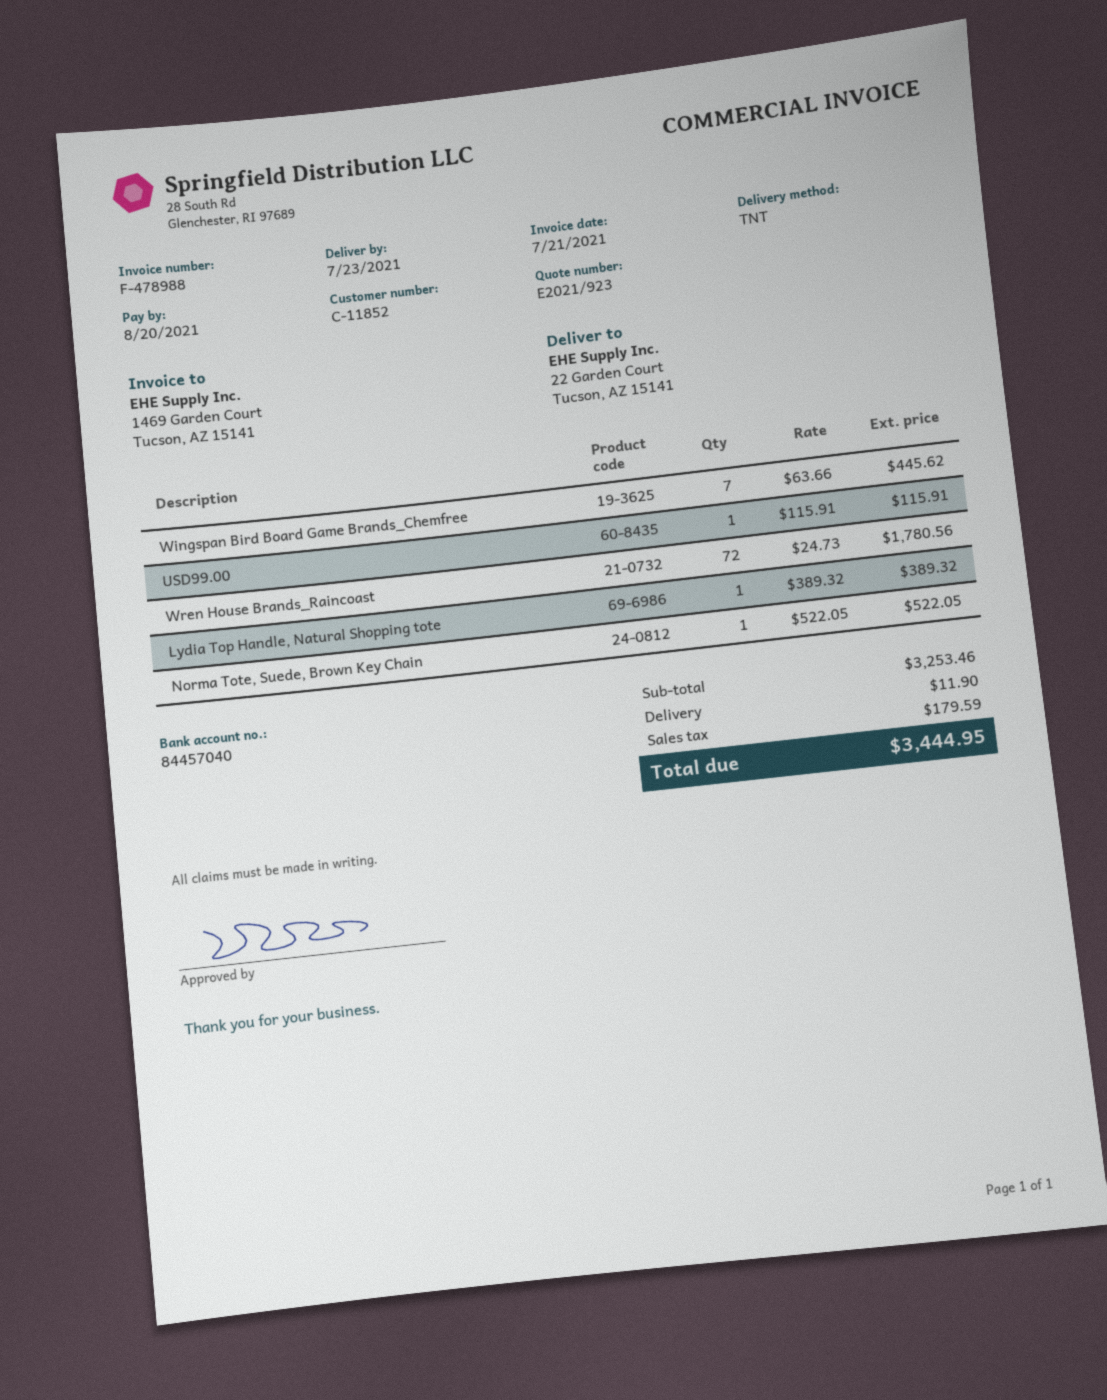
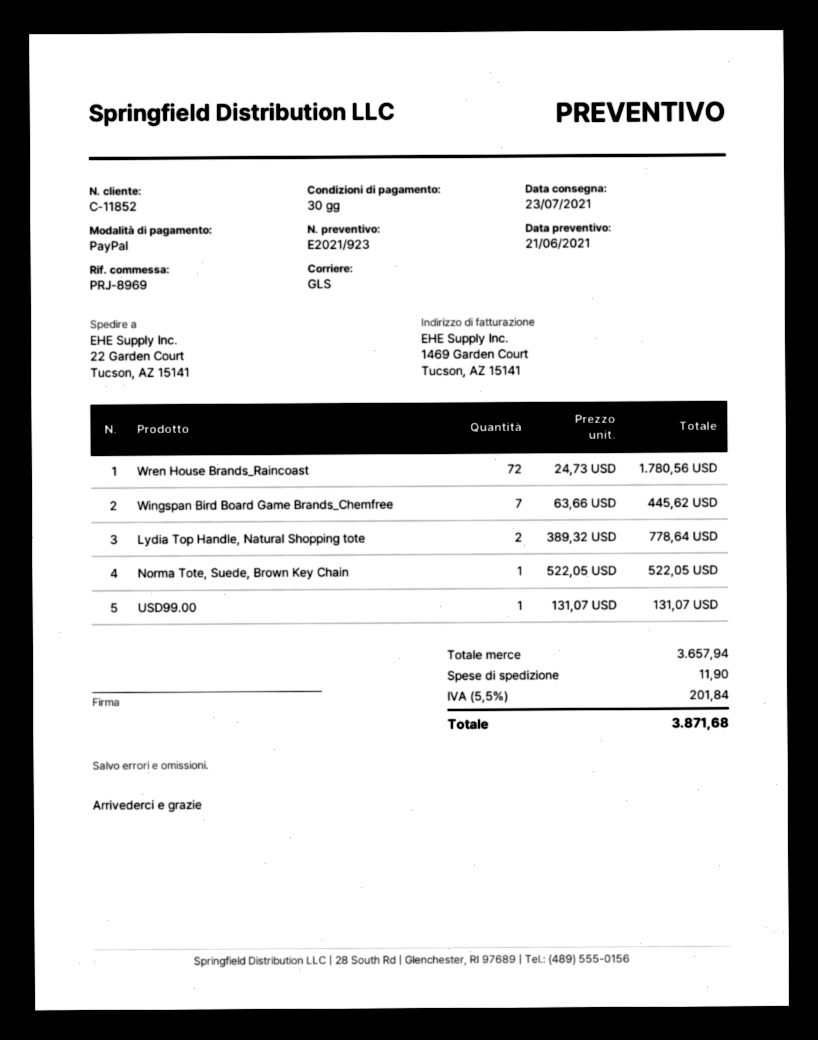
shipping method: TNT -> GLS
USD99.00: 1 x 115.91 = 115.91 -> 1 x 131.07 = 131.07
Lydia Top Handle, Natural Shopping tote: 1 x 389.32 = 389.32 -> 2 x 389.32 = 778.64
subtotal: 3253.46 -> 3657.94
tax: 179.59 -> 201.84
total: 3444.95 -> 3871.68

